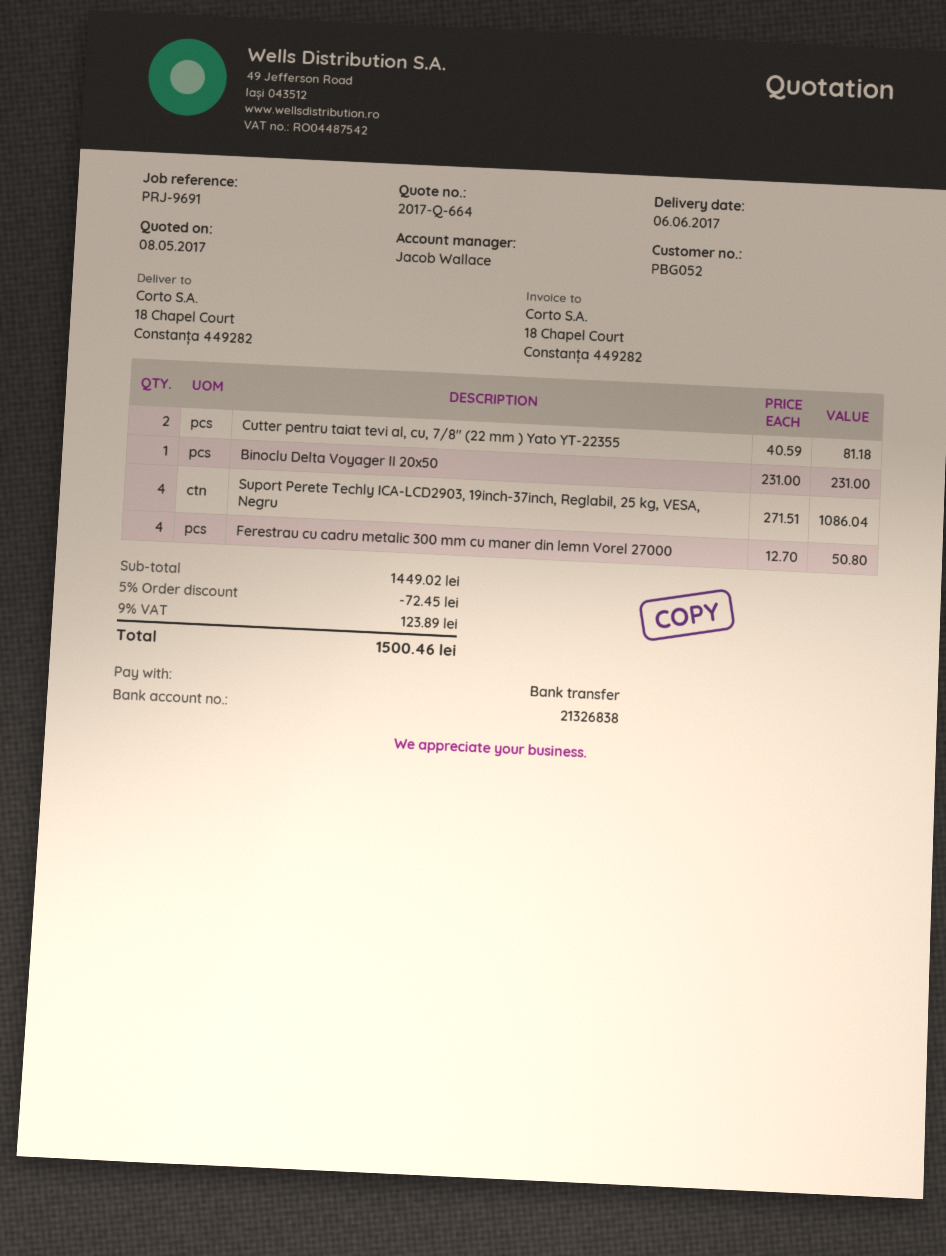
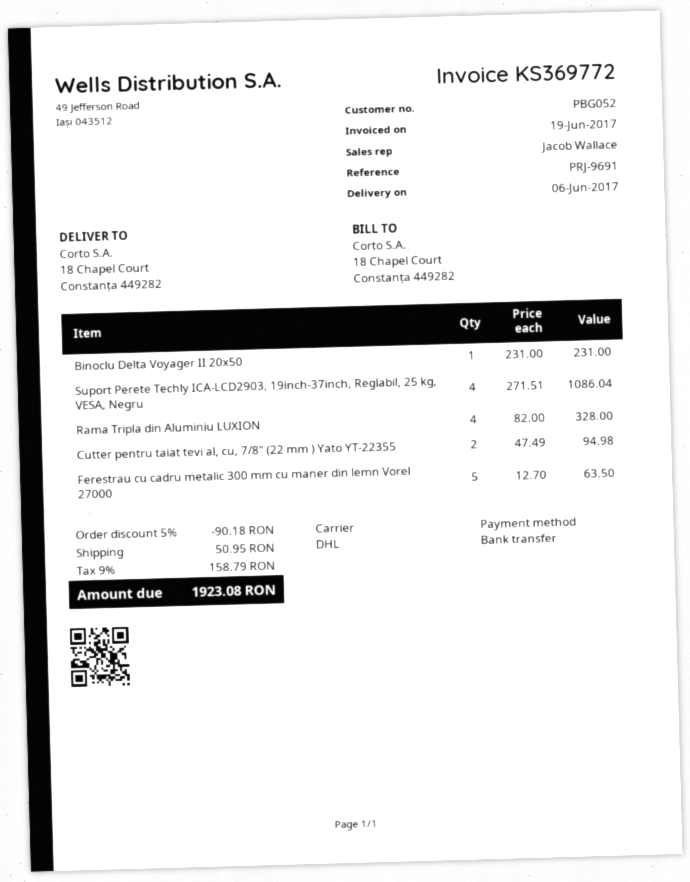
Cutter pentru taiat tevi al, cu, 7/8" (22 mm ) Yato YT-22355: 2 x 40.59 = 81.18 -> 2 x 47.49 = 94.98
Ferestrau cu cadru metalic 300 mm cu maner din lemn Vorel 27000: 4 x 12.70 = 50.80 -> 5 x 12.70 = 63.50
Rama Tripla din Aluminiu LUXION: none -> 4 x 82.00 = 328.00
discount: 5% = 72.45 -> 5% = 90.18
shipping: none -> 50.95
tax: 9% = 123.89 -> 9% = 158.79
total: 1500.46 -> 1923.08

